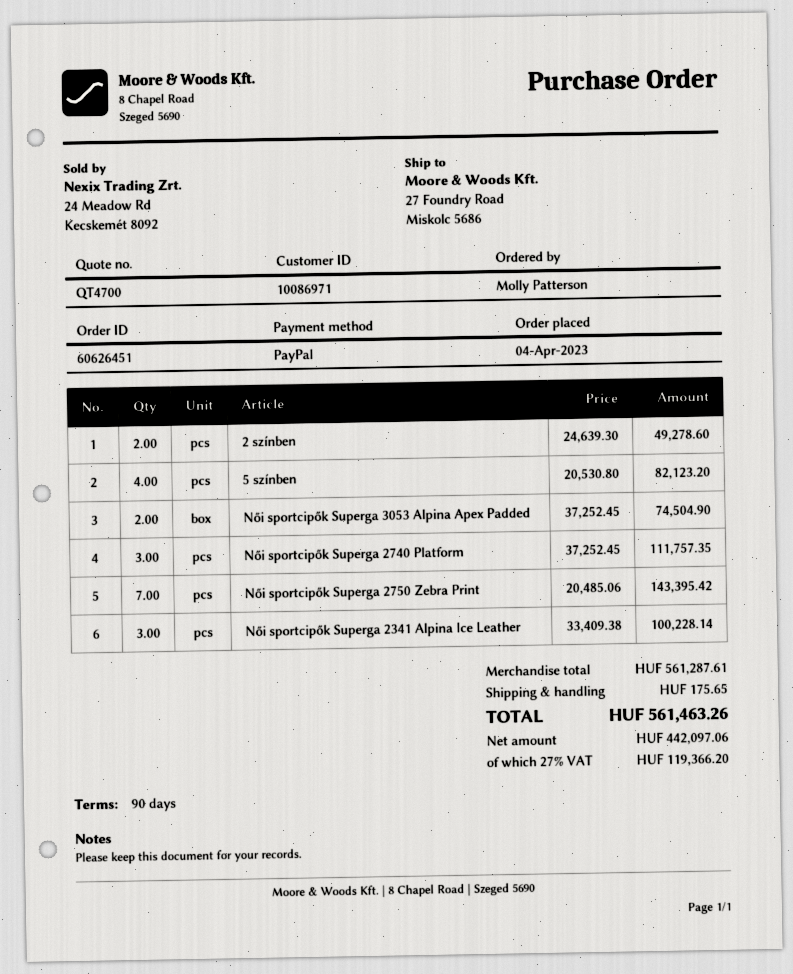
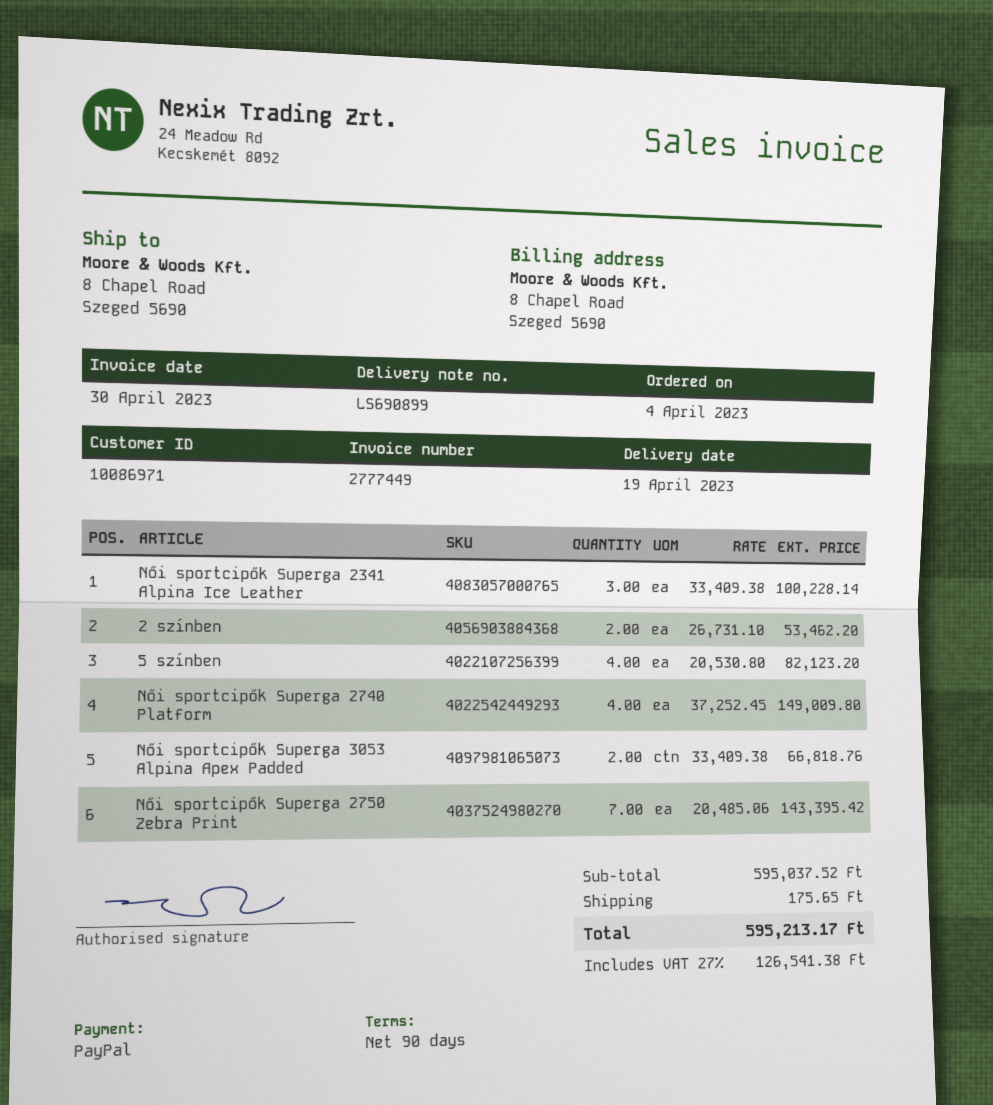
ship to: 27 Foundry Road, Miskolc 5686 -> 8 Chapel Road, Szeged 5690
2 színben: 2 x 24639.30 = 49278.60 -> 2 x 26731.10 = 53462.20
Női sportcipők Superga 3053 Alpina Apex Padded: 2 x 37252.45 = 74504.90 -> 2 x 33409.38 = 66818.76
Női sportcipők Superga 2740 Platform: 3 x 37252.45 = 111757.35 -> 4 x 37252.45 = 149009.80
subtotal: 561287.61 -> 595037.52
tax: 27% = 119366.20 -> 27% = 126541.38
total: 561463.26 -> 595213.17

